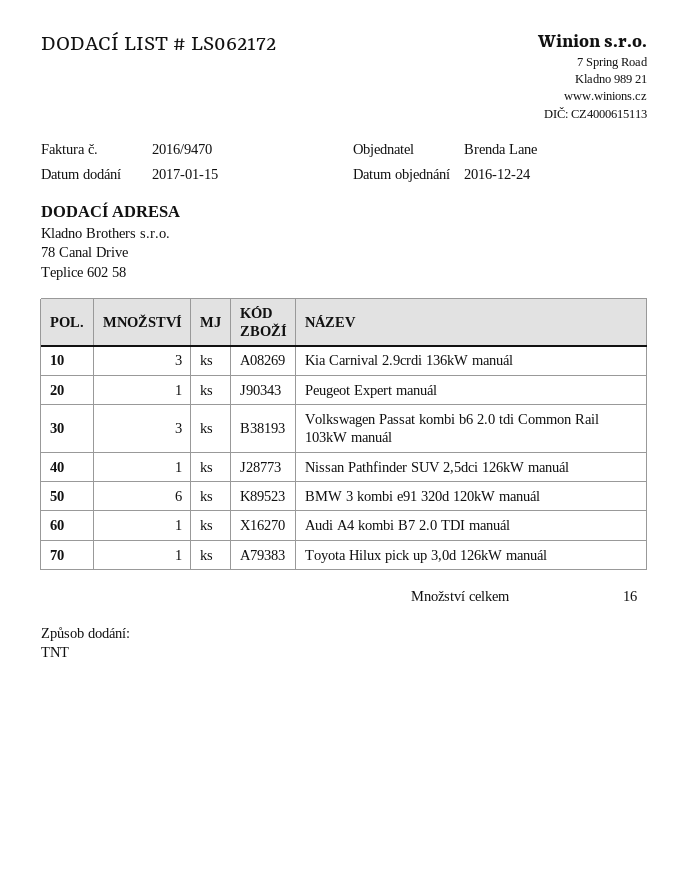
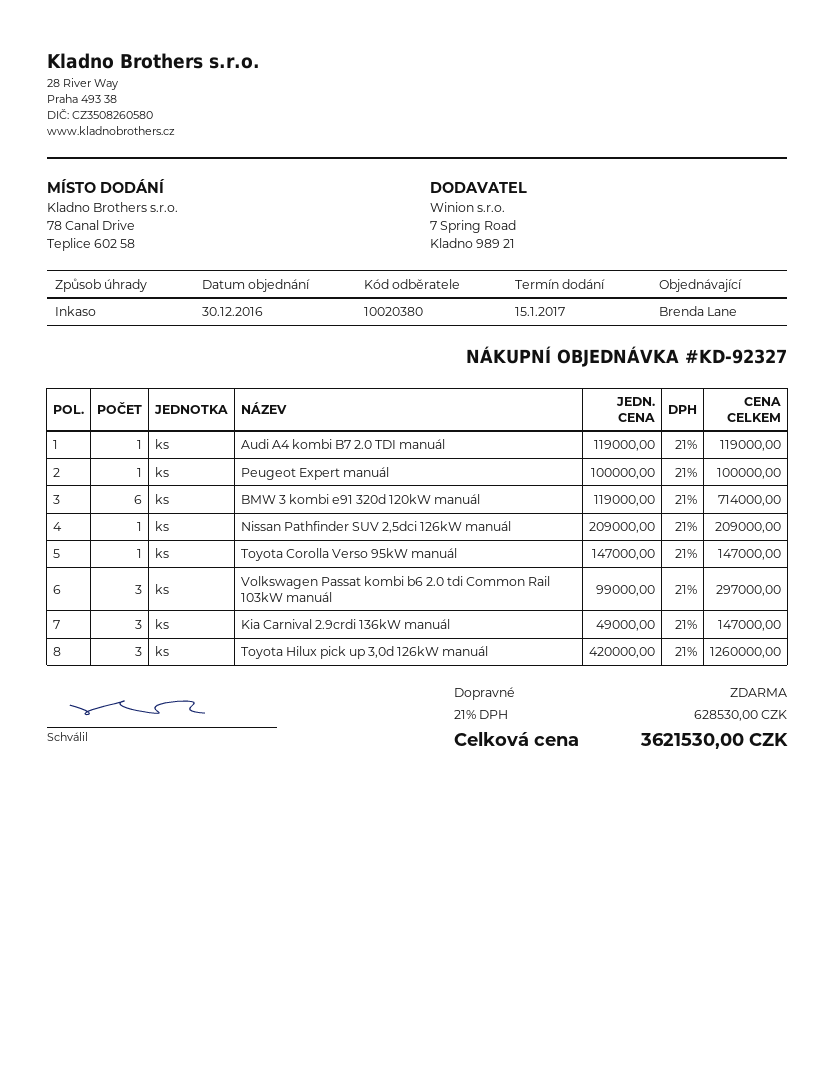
order date: 2016-12-24 -> 2016-12-30
Toyota Hilux pick up 3,0d 126kW manuál: 1 -> 3
Toyota Corolla Verso 95kW manuál: none -> 1

